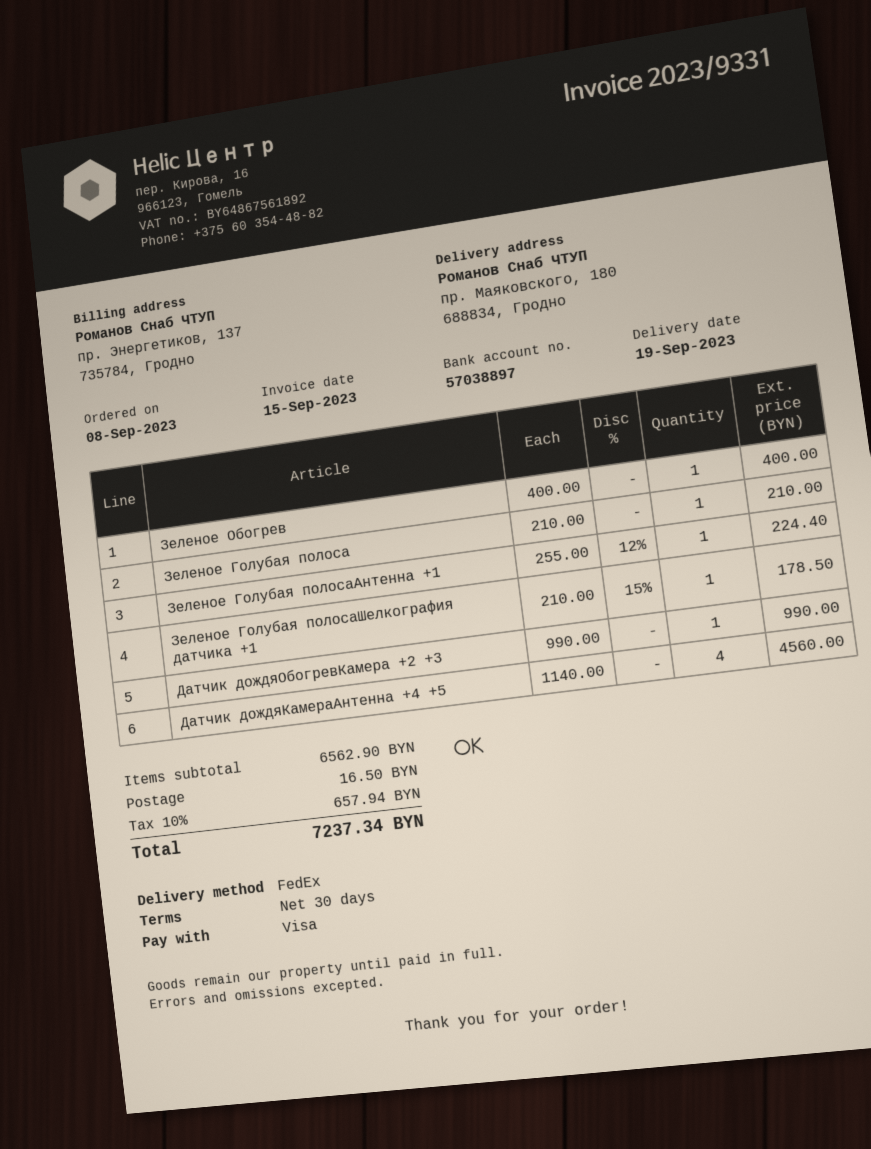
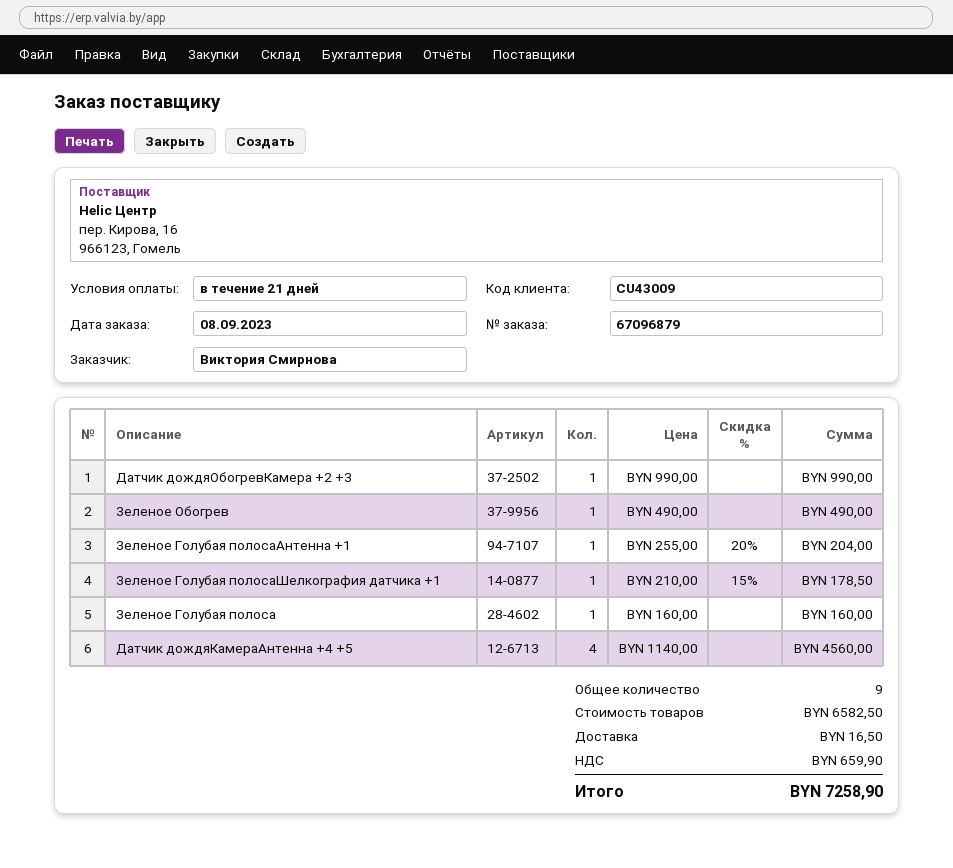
payment terms: 30 days -> 21 days
Зеленое Обогрев: 1 x 400.00 = 400.00 -> 1 x 490.00 = 490.00
Зеленое Голубая полоса: 1 x 210.00 = 210.00 -> 1 x 160.00 = 160.00
Зеленое Голубая полосаАнтенна +1: 1 x 255.00 - 12% = 224.40 -> 1 x 255.00 - 20% = 204.00
subtotal: 6562.90 -> 6582.50
tax: 657.94 -> 659.90
total: 7237.34 -> 7258.90

